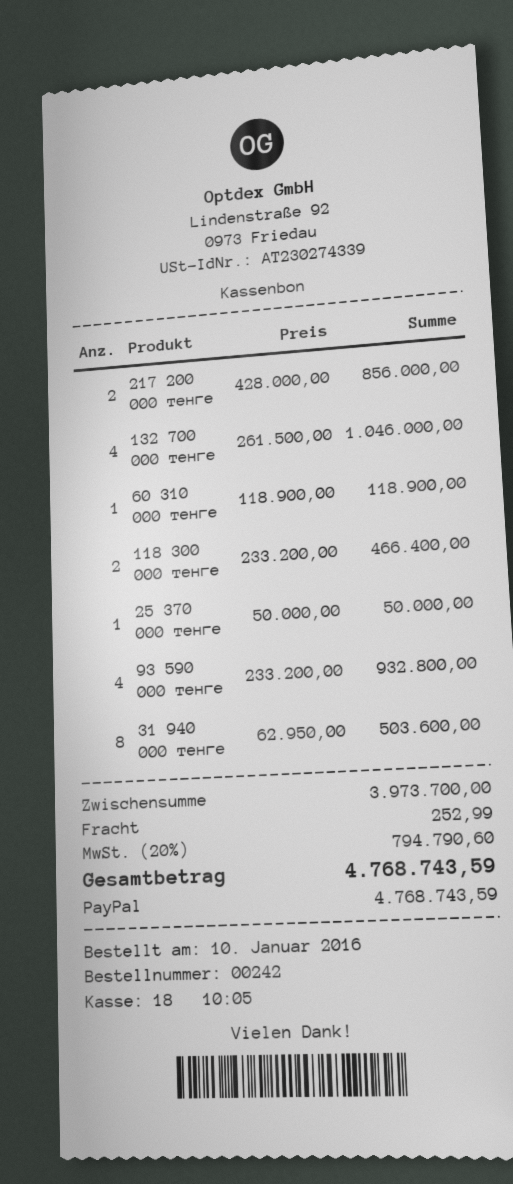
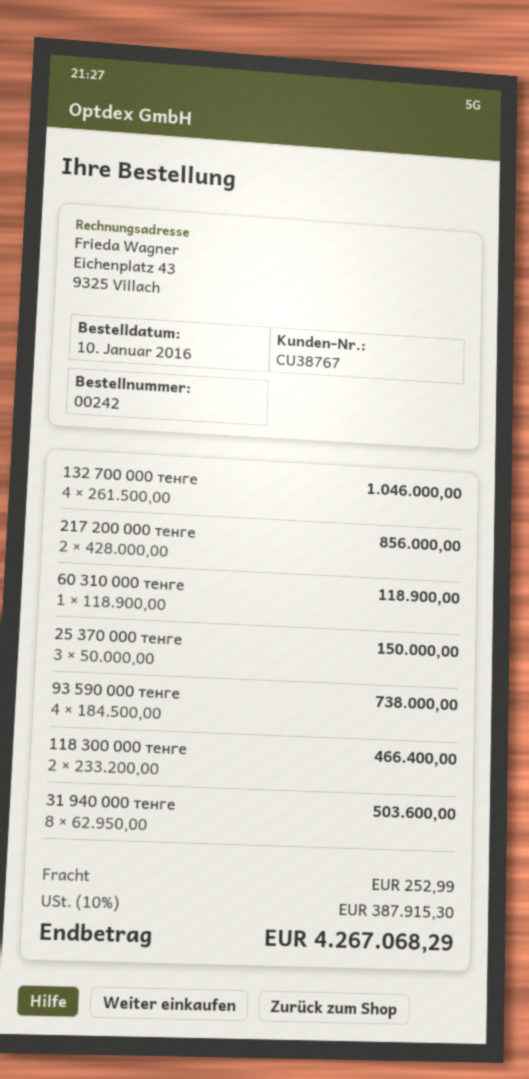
25 370 000 тенге: 1 x 50000.00 = 50000.00 -> 3 x 50000.00 = 150000.00
93 590 000 тенге: 4 x 233200.00 = 932800.00 -> 4 x 184500.00 = 738000.00
tax: 20% = 794790.60 -> 10% = 387915.30
total: 4768743.59 -> 4267068.29

